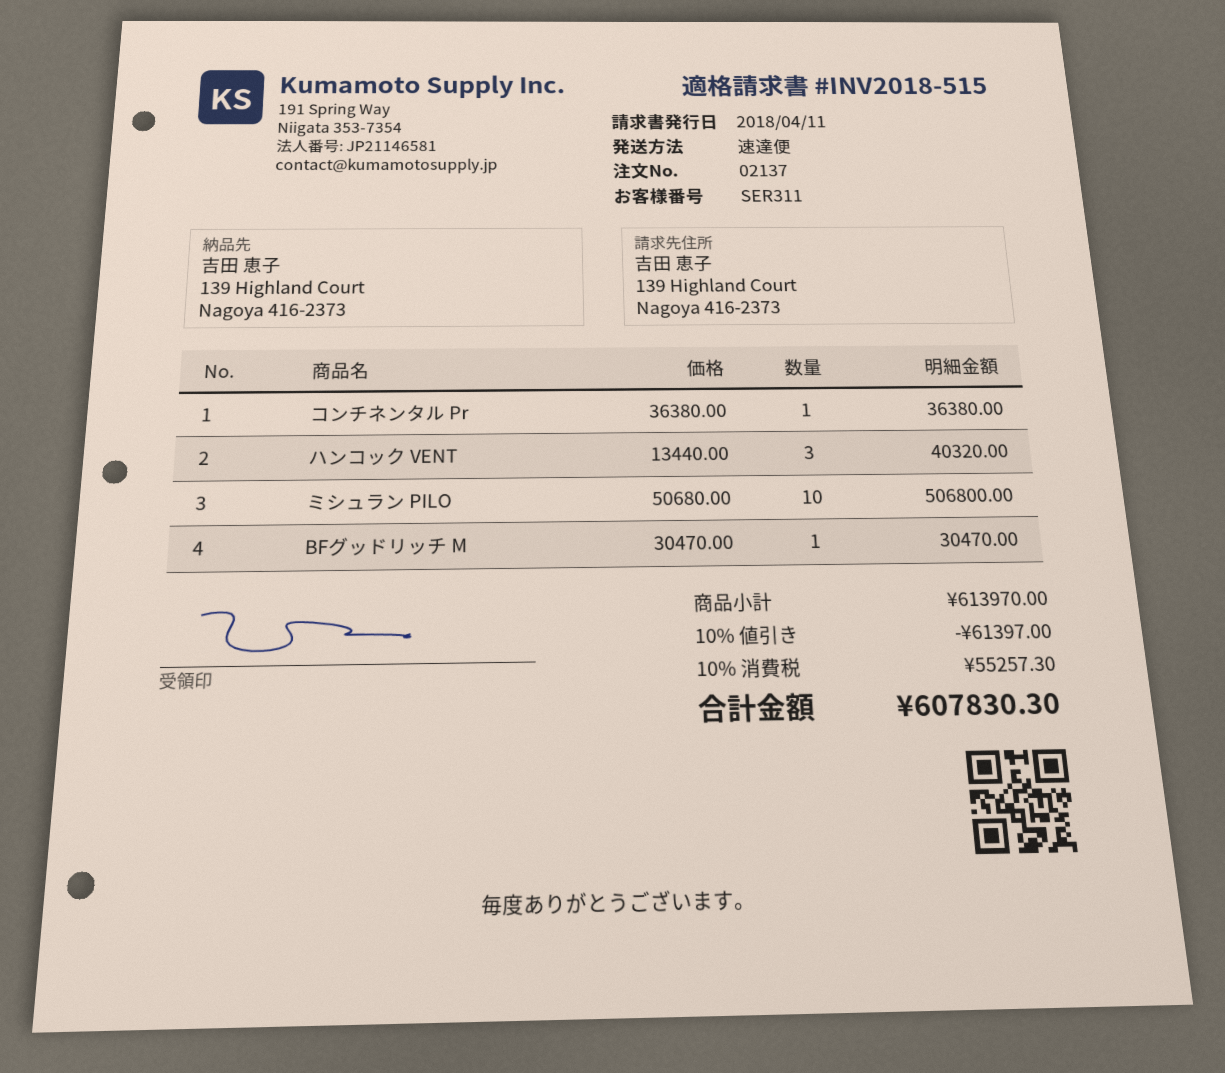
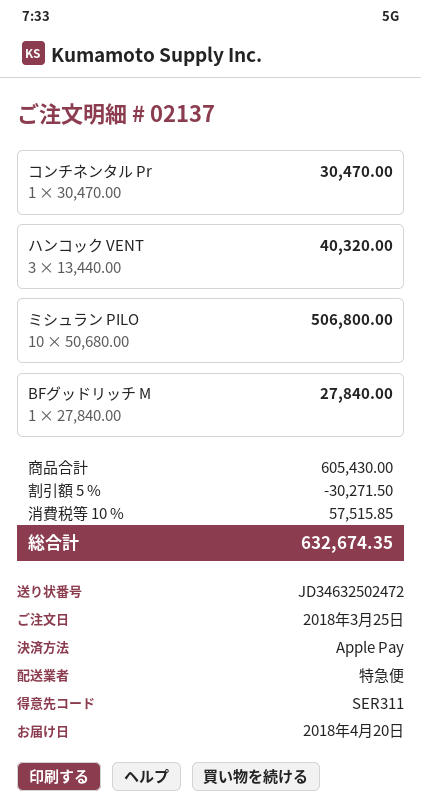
コンチネンタル Pr: 1 x 36380.00 = 36380.00 -> 1 x 30470.00 = 30470.00
BFグッドリッチ M: 1 x 30470.00 = 30470.00 -> 1 x 27840.00 = 27840.00
subtotal: 613970.00 -> 605430.00
discount: 10% = 61397.00 -> 5% = 30271.50
tax: 10% = 55257.30 -> 10% = 57515.85
total: 607830.30 -> 632674.35

